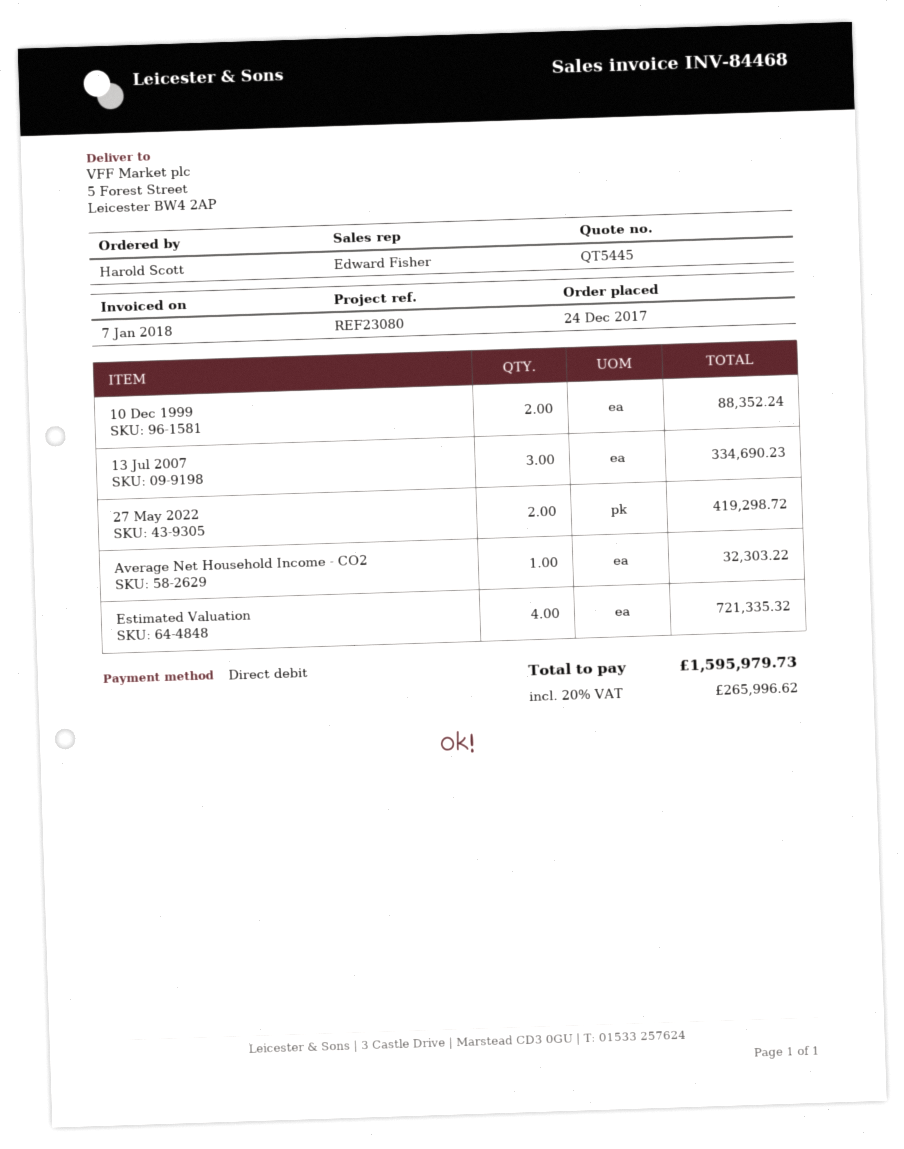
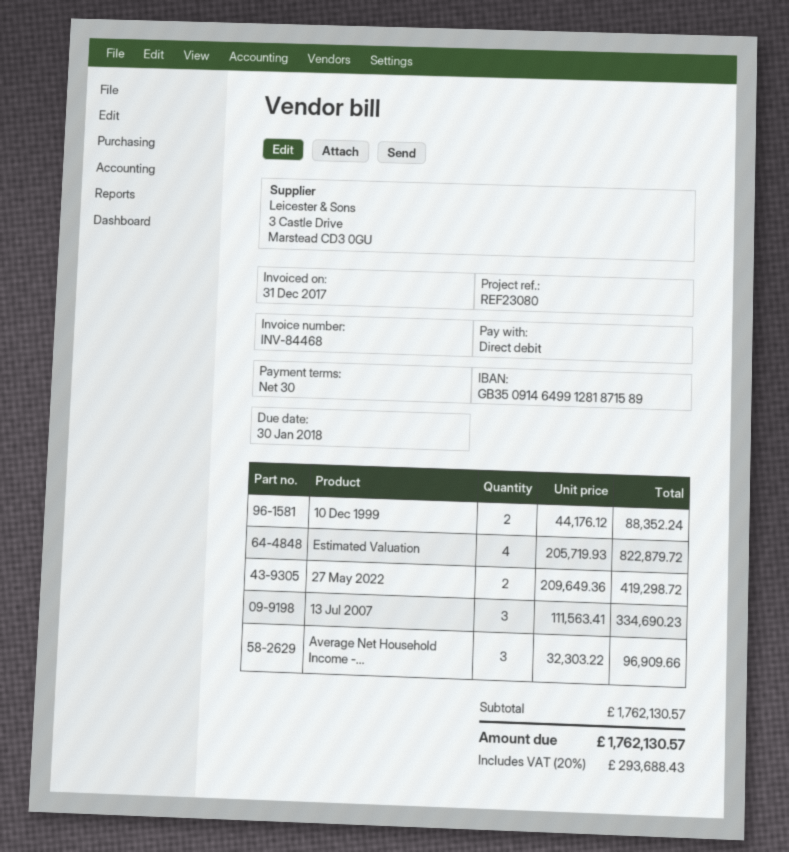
invoice date: 2018-01-07 -> 2017-12-31
Average Net Household Income - CO2: 1 for 32303.22 -> 3 for 96909.66
Estimated Valuation: 4 for 721335.32 -> 4 for 822879.72
tax: 20% = 265996.62 -> 20% = 293688.43
total: 1595979.73 -> 1762130.57

